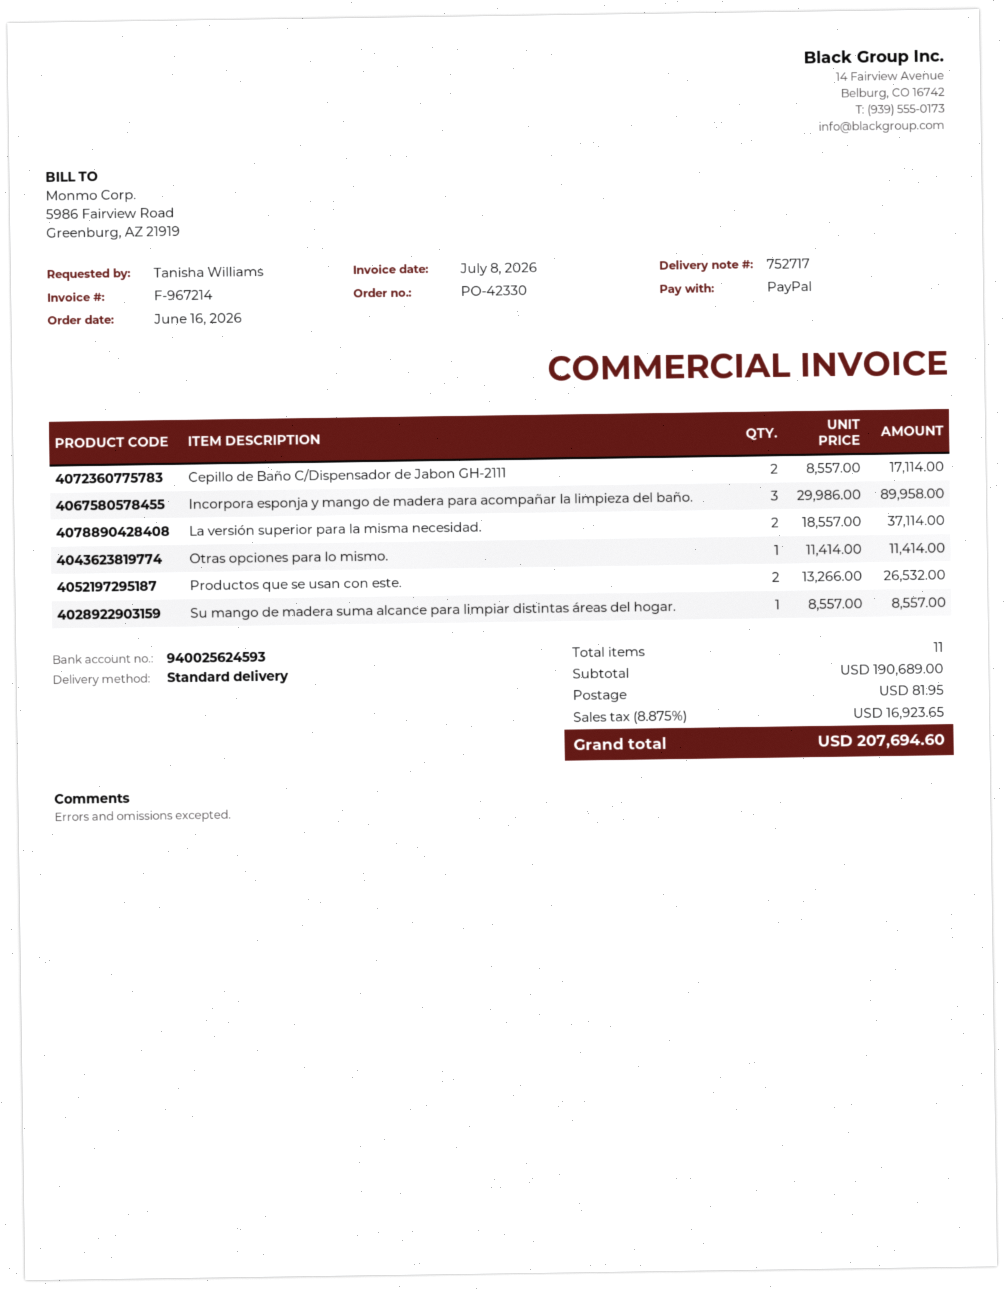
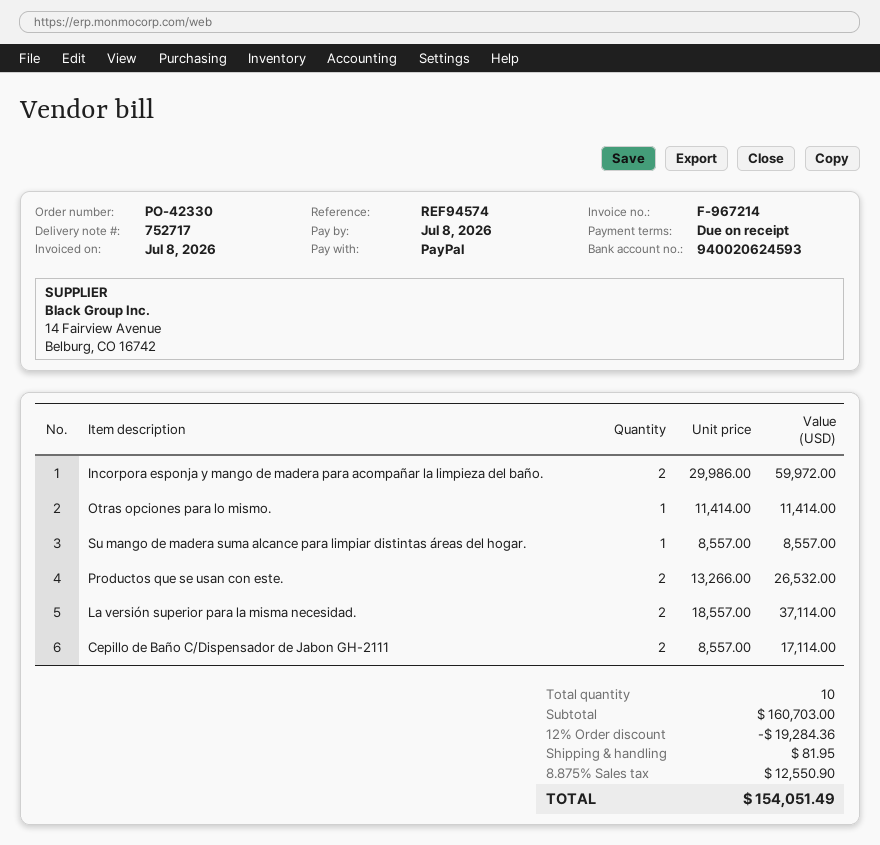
bank account: 940025624593 -> 940020624593
Incorpora esponja y mango de madera para acompañar la limpieza del baño.: 3 x 29986.00 = 89958.00 -> 2 x 29986.00 = 59972.00
total quantity: 11 -> 10
subtotal: 190689.00 -> 160703.00
discount: none -> 12% = 19284.36
tax: 8.875% = 16923.65 -> 8.875% = 12550.90
total: 207694.60 -> 154051.49

